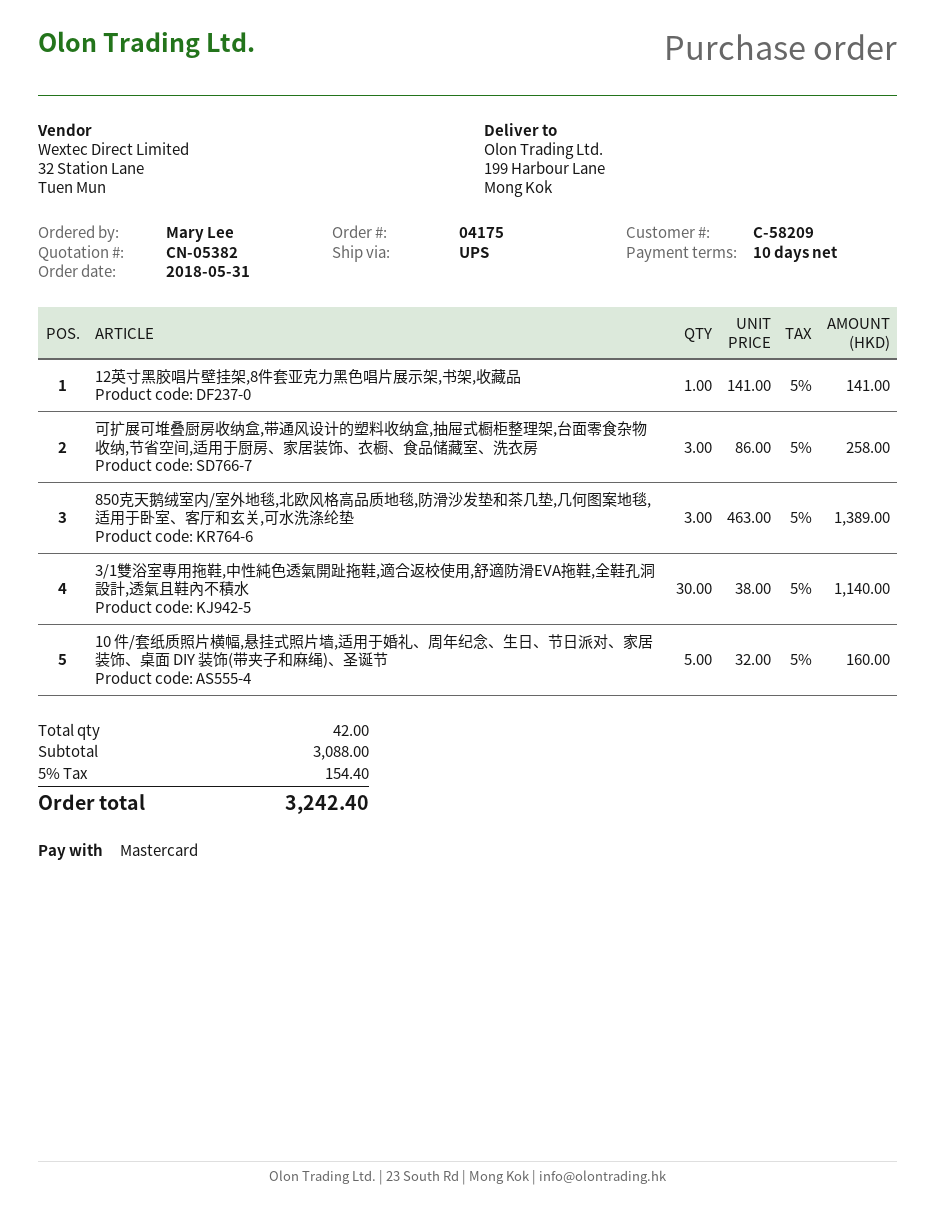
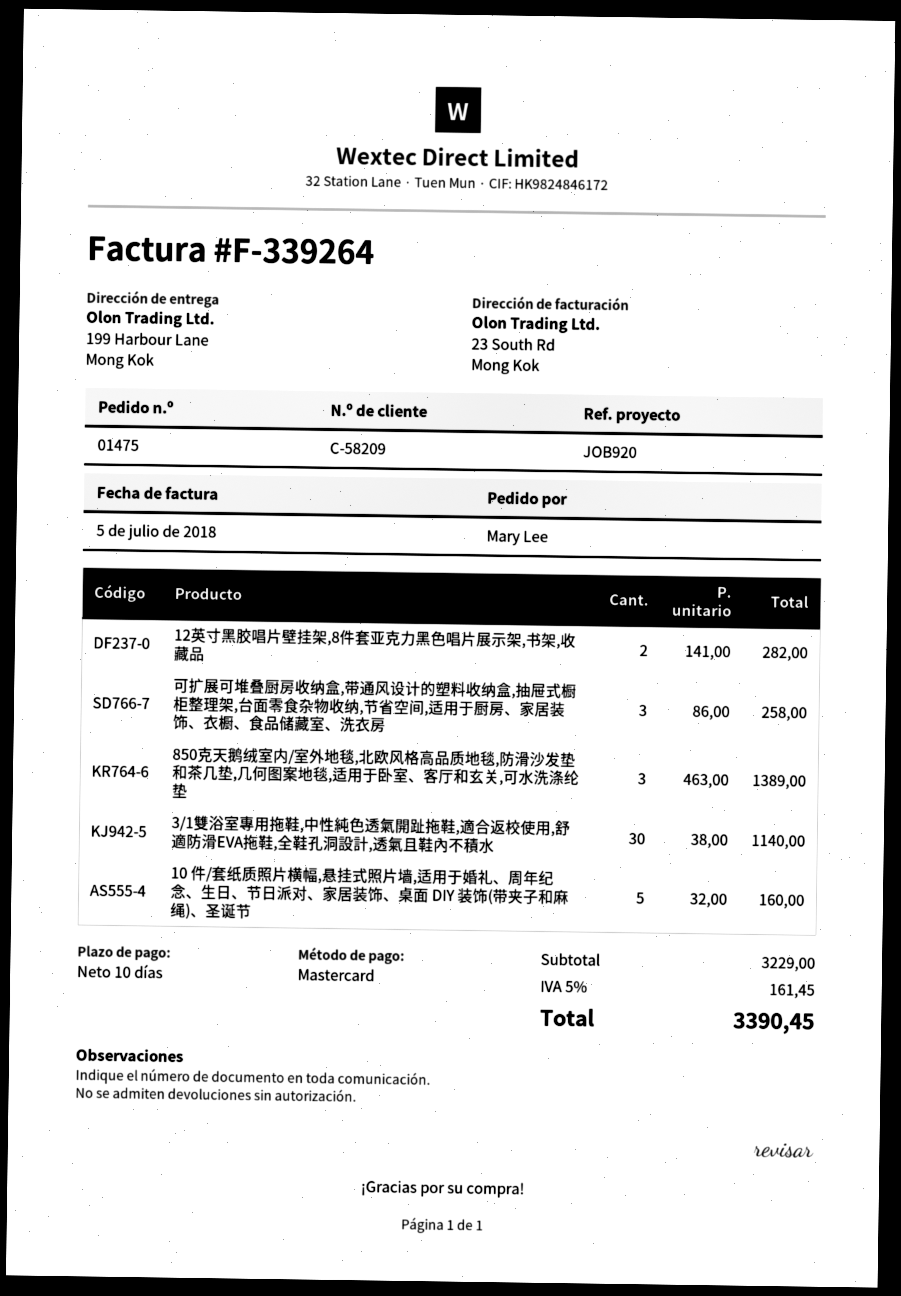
order number: 04175 -> 01475
12英寸黑胶唱片壁挂架,8件套亚克力黑色唱片展示架,书架,收藏品: 1 x 141.00 = 141.00 -> 2 x 141.00 = 282.00
subtotal: 3088.00 -> 3229.00
tax: 5% = 154.40 -> 5% = 161.45
total: 3242.40 -> 3390.45

